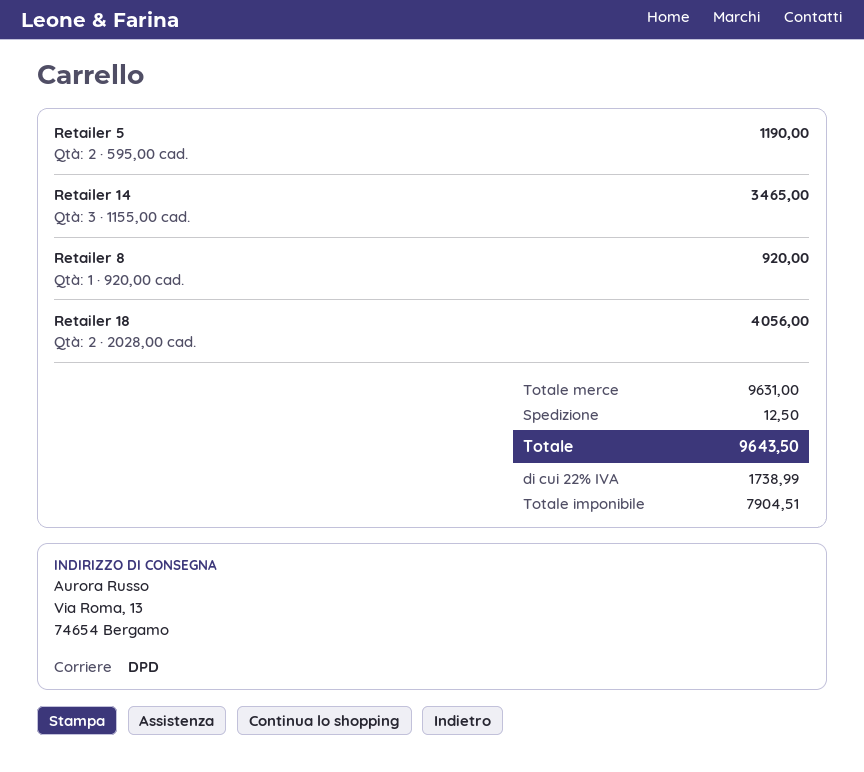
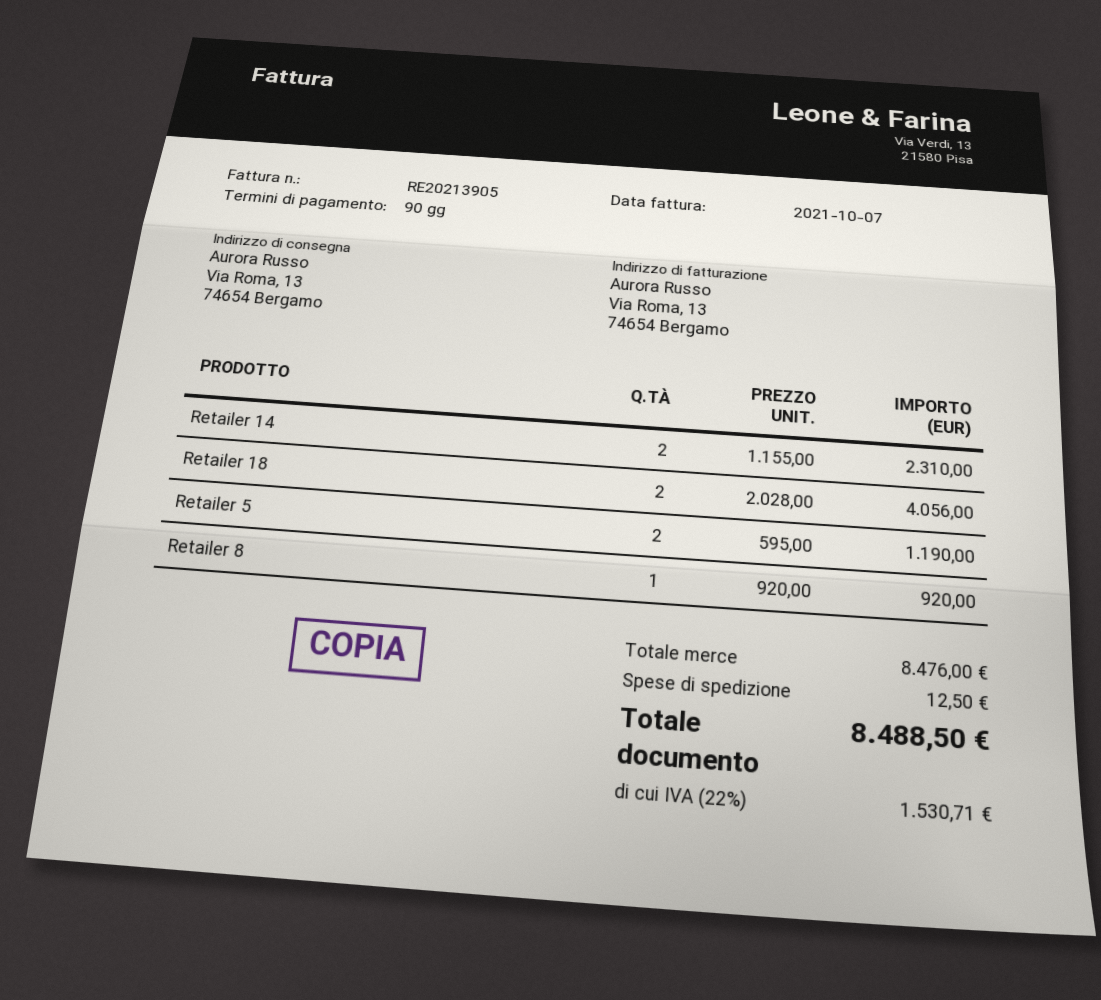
Retailer 14: 3 x 1155.00 = 3465.00 -> 2 x 1155.00 = 2310.00
subtotal: 9631.00 -> 8476.00
tax: 22% = 1738.99 -> 22% = 1530.71
total: 9643.50 -> 8488.50

